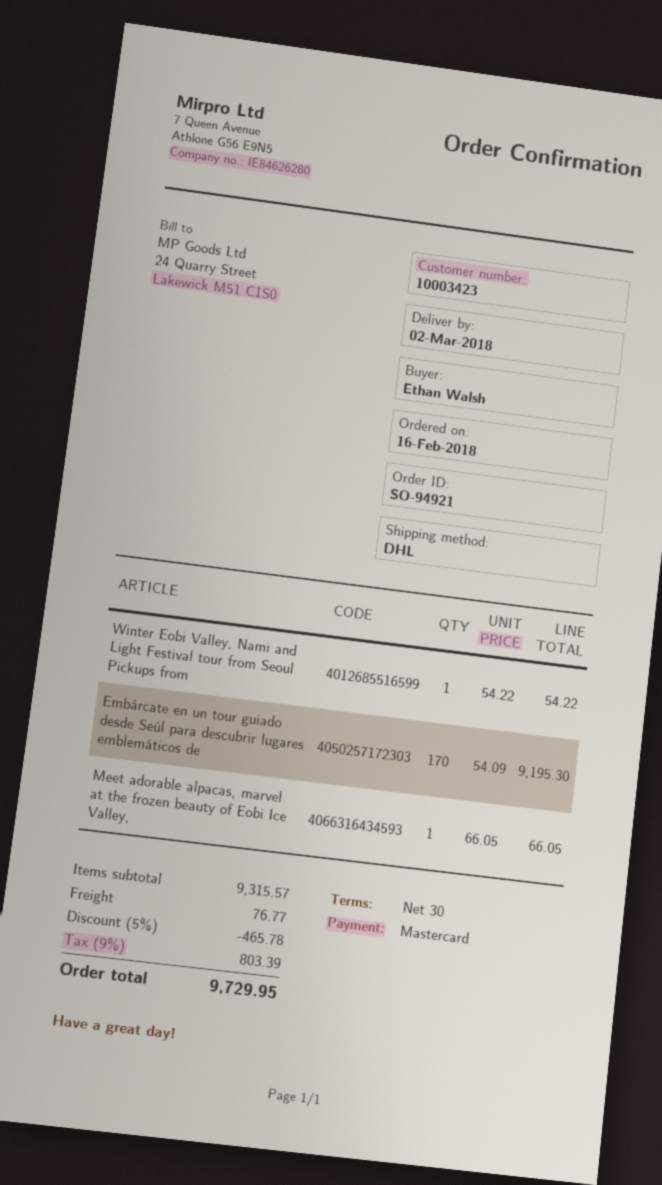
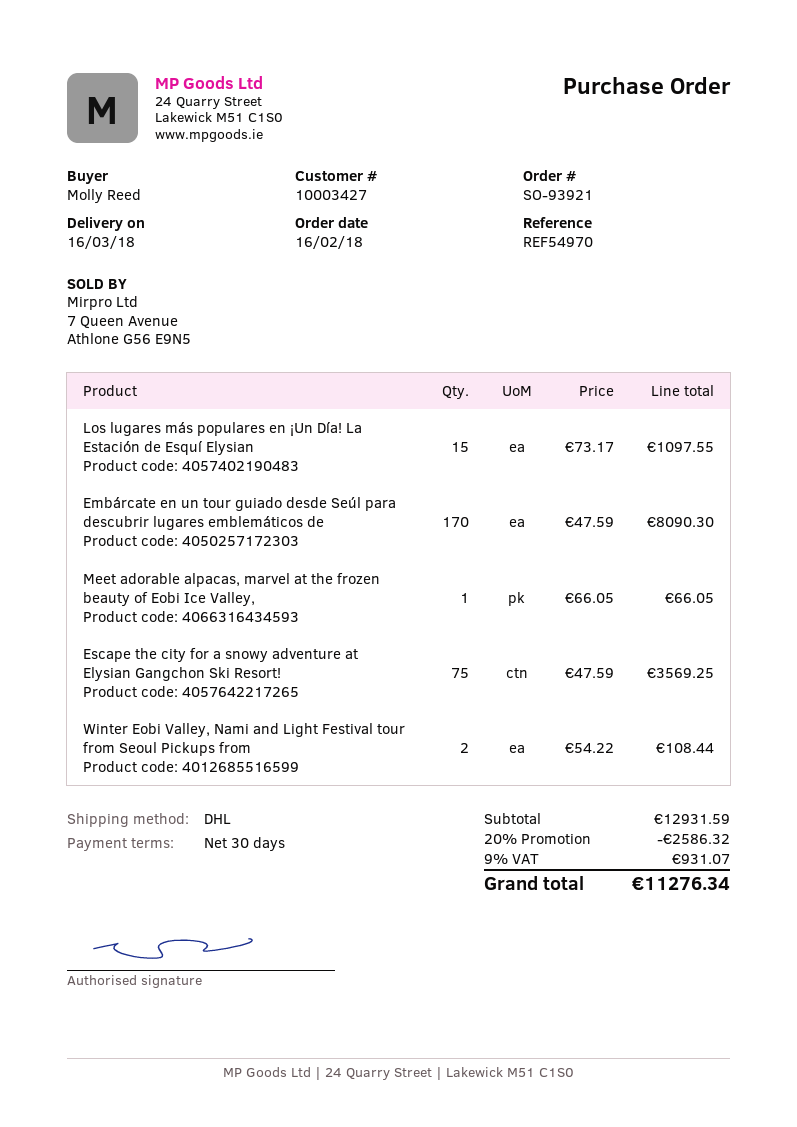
order number: SO-94921 -> SO-93921
delivery date: 2018-03-02 -> 2018-03-16
customer number: 10003423 -> 10003427
ordered by: Ethan Walsh -> Molly Reed
Winter Eobi Valley, Nami and Light Festival tour from Seoul Pickups from: 1 x 54.22 = 54.22 -> 2 x 54.22 = 108.44
Embárcate en un tour guiado desde Seúl para descubrir lugares emblemáticos de: 170 x 54.09 = 9195.30 -> 170 x 47.59 = 8090.30
Los lugares más populares en ¡Un Día! La Estación de Esquí Elysian: none -> 15 x 73.17 = 1097.55
Escape the city for a snowy adventure at Elysian Gangchon Ski Resort!: none -> 75 x 47.59 = 3569.25
subtotal: 9315.57 -> 12931.59
discount: 5% = 465.78 -> 20% = 2586.32
shipping: 76.77 -> none
tax: 9% = 803.39 -> 9% = 931.07
total: 9729.95 -> 11276.34

